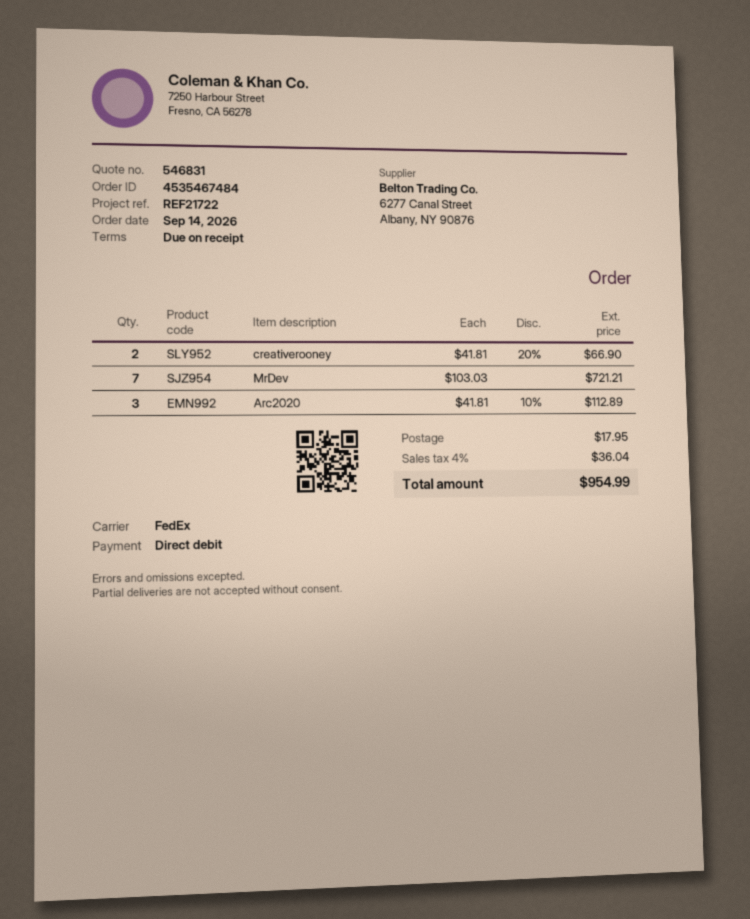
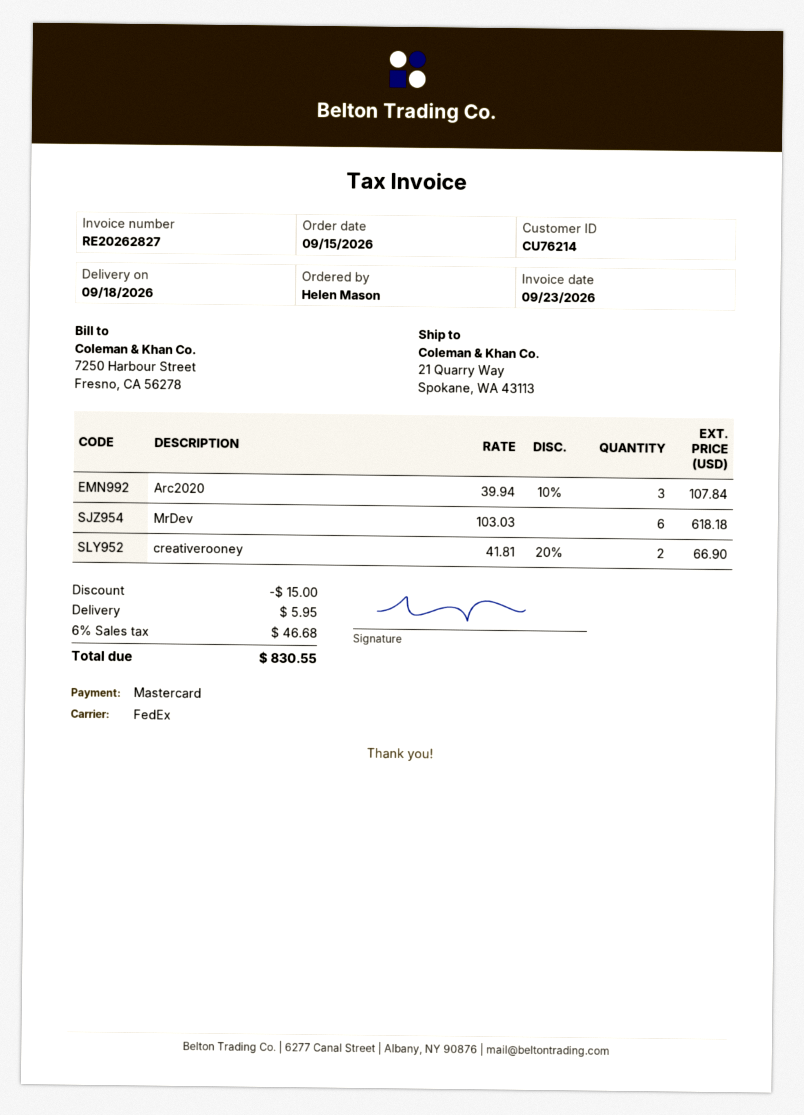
order date: 2026-09-14 -> 2026-09-15
payment method: direct debit -> Mastercard
MrDev: 7 x 103.03 = 721.21 -> 6 x 103.03 = 618.18
Arc2020: 3 x 41.81 - 10% = 112.89 -> 3 x 39.94 - 10% = 107.84
discount: none -> 15.00
shipping: 17.95 -> 5.95
tax: 4% = 36.04 -> 6% = 46.68
total: 954.99 -> 830.55

